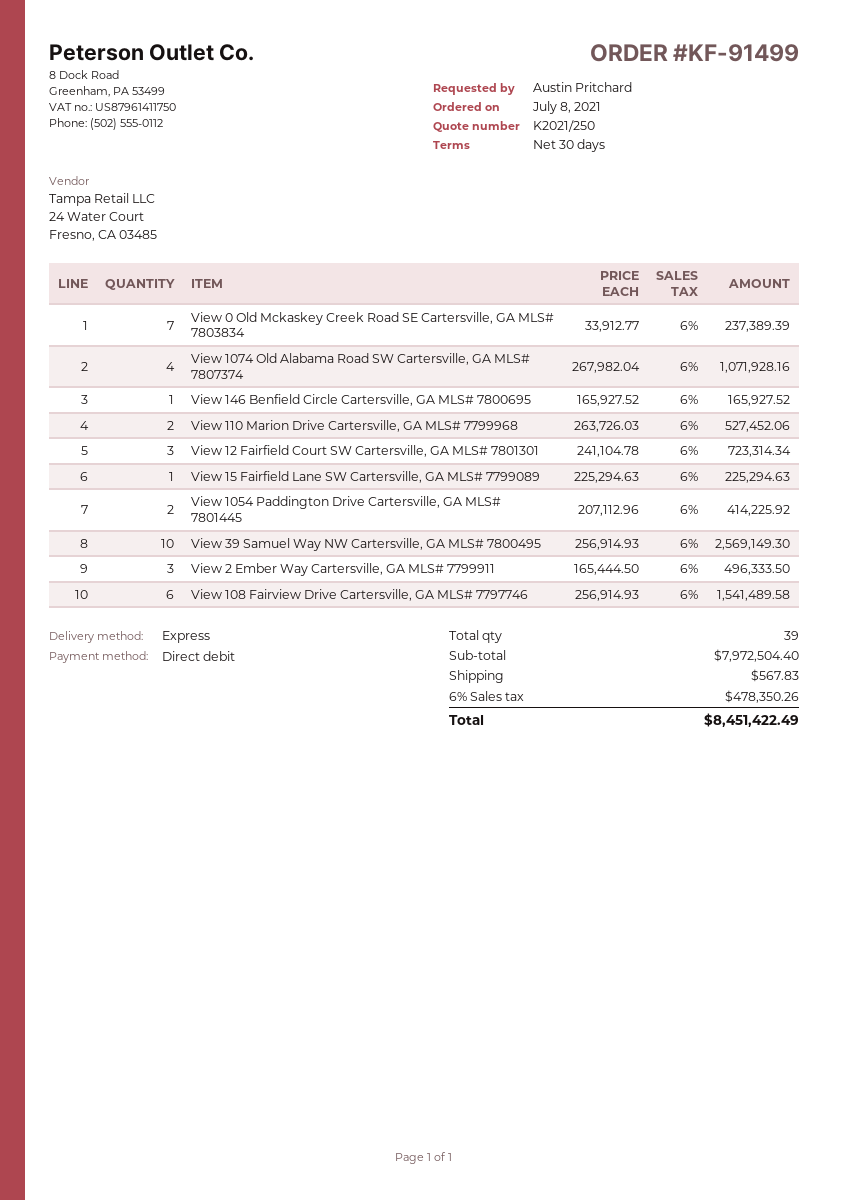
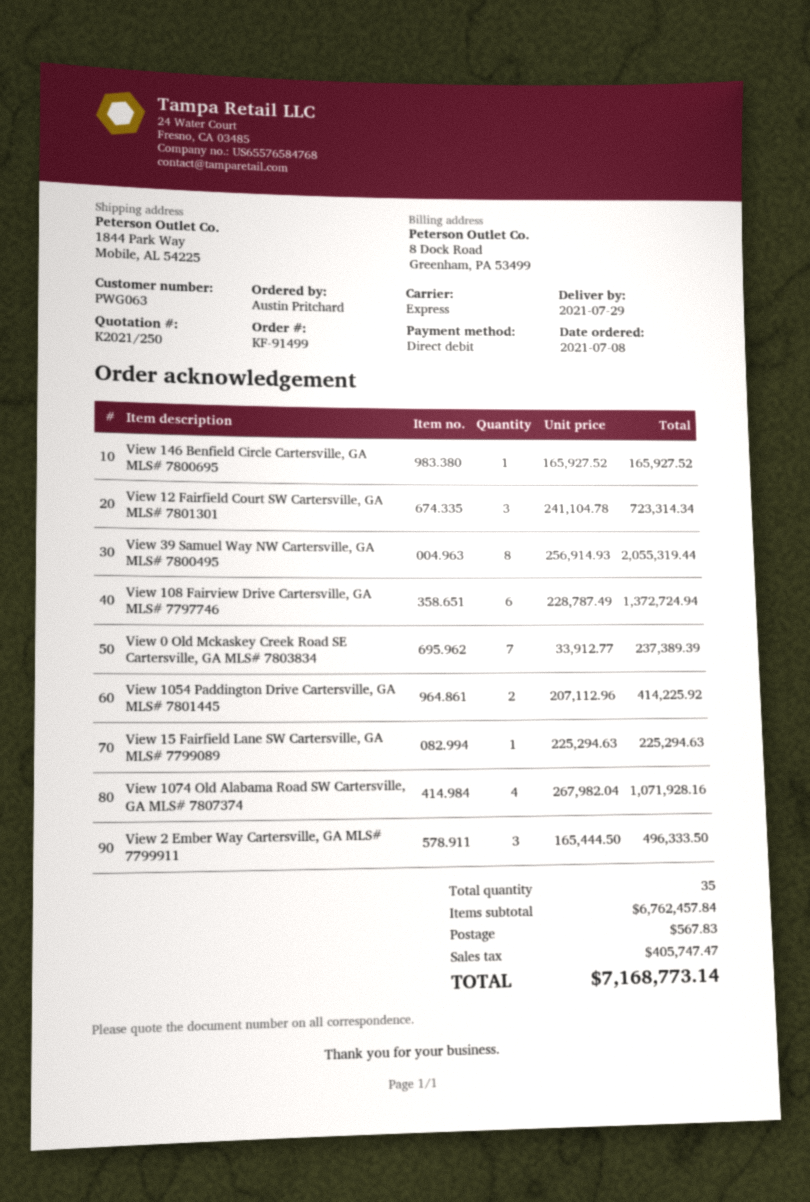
View 110 Marion Drive Cartersville, GA MLS# 7799968: 2 x 263726.03 = 527452.06 -> none
View 39 Samuel Way NW Cartersville, GA MLS# 7800495: 10 x 256914.93 = 2569149.30 -> 8 x 256914.93 = 2055319.44
View 108 Fairview Drive Cartersville, GA MLS# 7797746: 6 x 256914.93 = 1541489.58 -> 6 x 228787.49 = 1372724.94
total quantity: 39 -> 35
subtotal: 7972504.40 -> 6762457.84
tax: 478350.26 -> 405747.47
total: 8451422.49 -> 7168773.14

